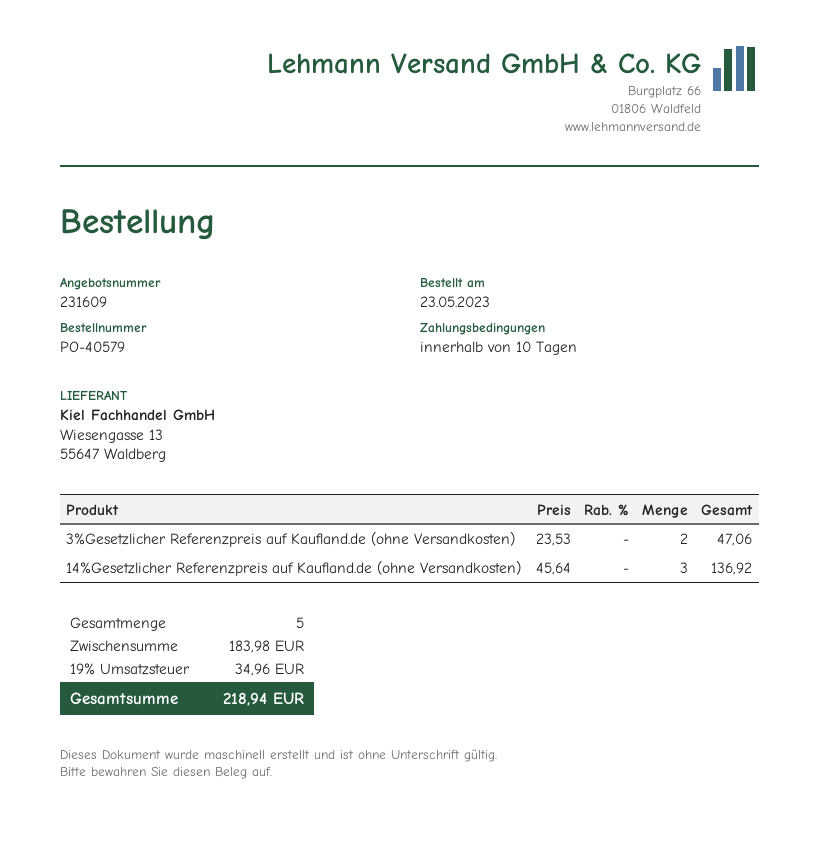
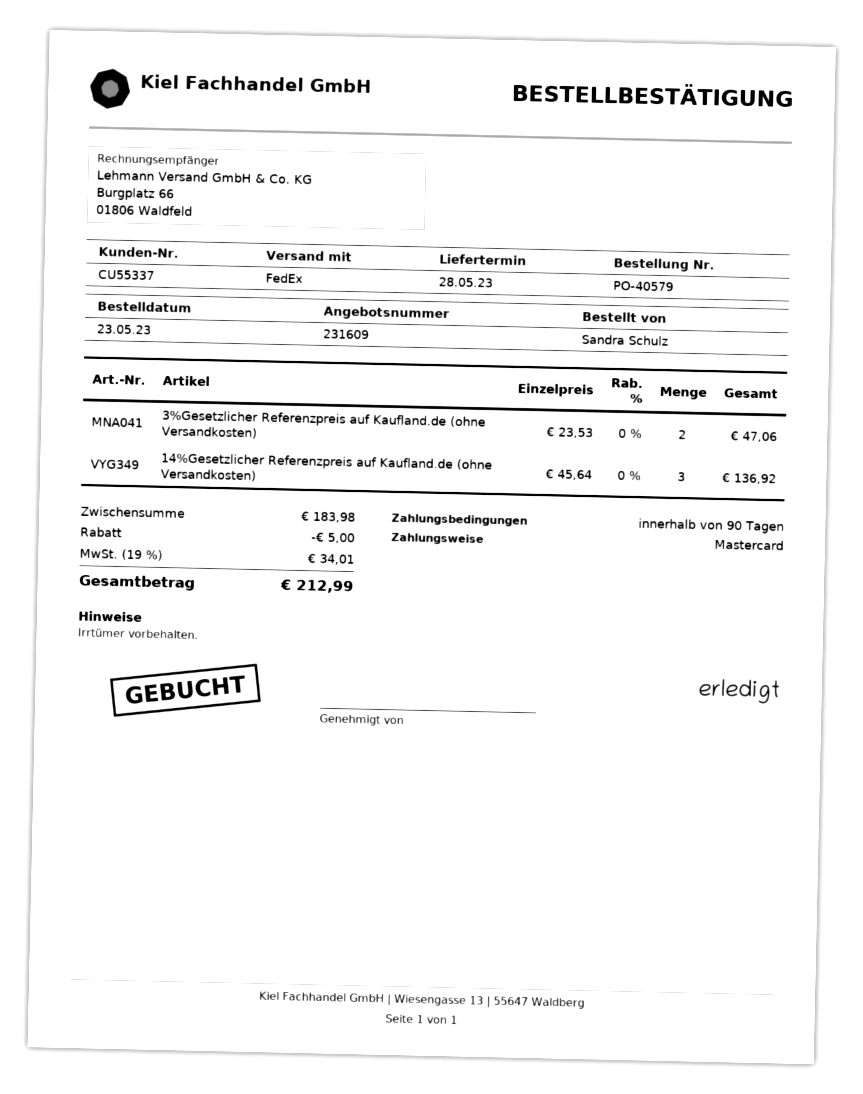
payment terms: 10 days -> 90 days
discount: none -> 5.00
tax: 19% = 34.96 -> 19% = 34.01
total: 218.94 -> 212.99

